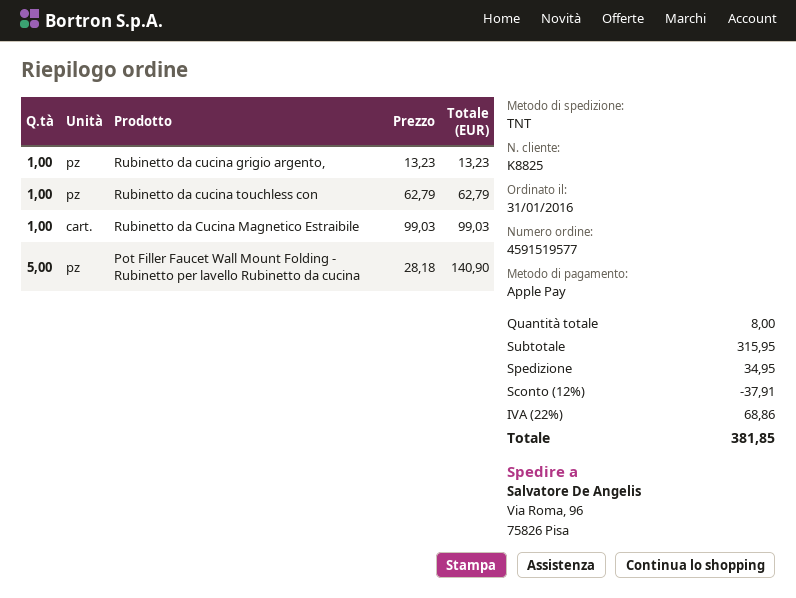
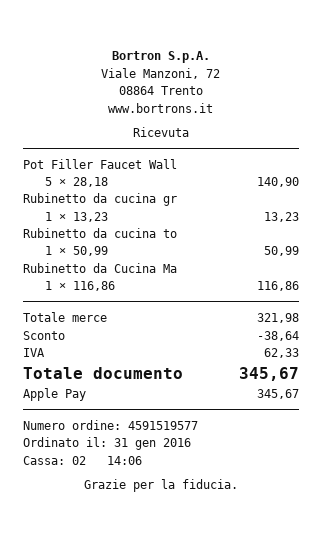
Rubinetto da cucina touchless con: 1 x 62.79 = 62.79 -> 1 x 50.99 = 50.99
Rubinetto da Cucina Magnetico Estraibile: 1 x 99.03 = 99.03 -> 1 x 116.86 = 116.86
subtotal: 315.95 -> 321.98
discount: 37.91 -> 38.64
shipping: 34.95 -> none
tax: 68.86 -> 62.33
total: 381.85 -> 345.67

